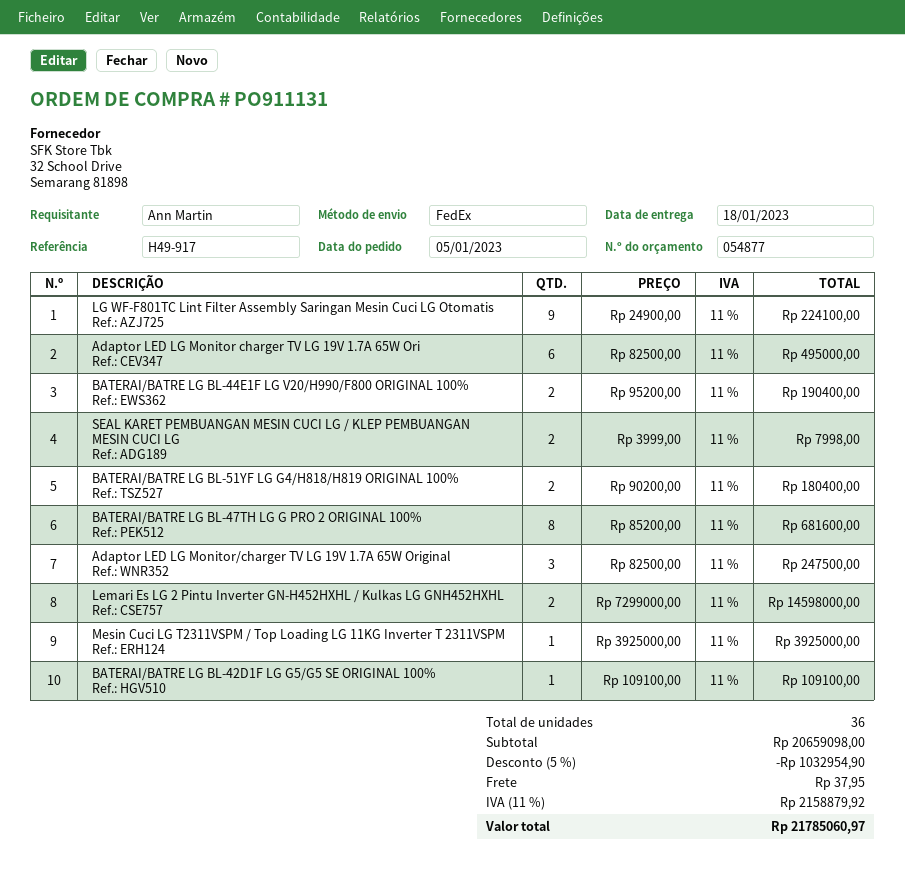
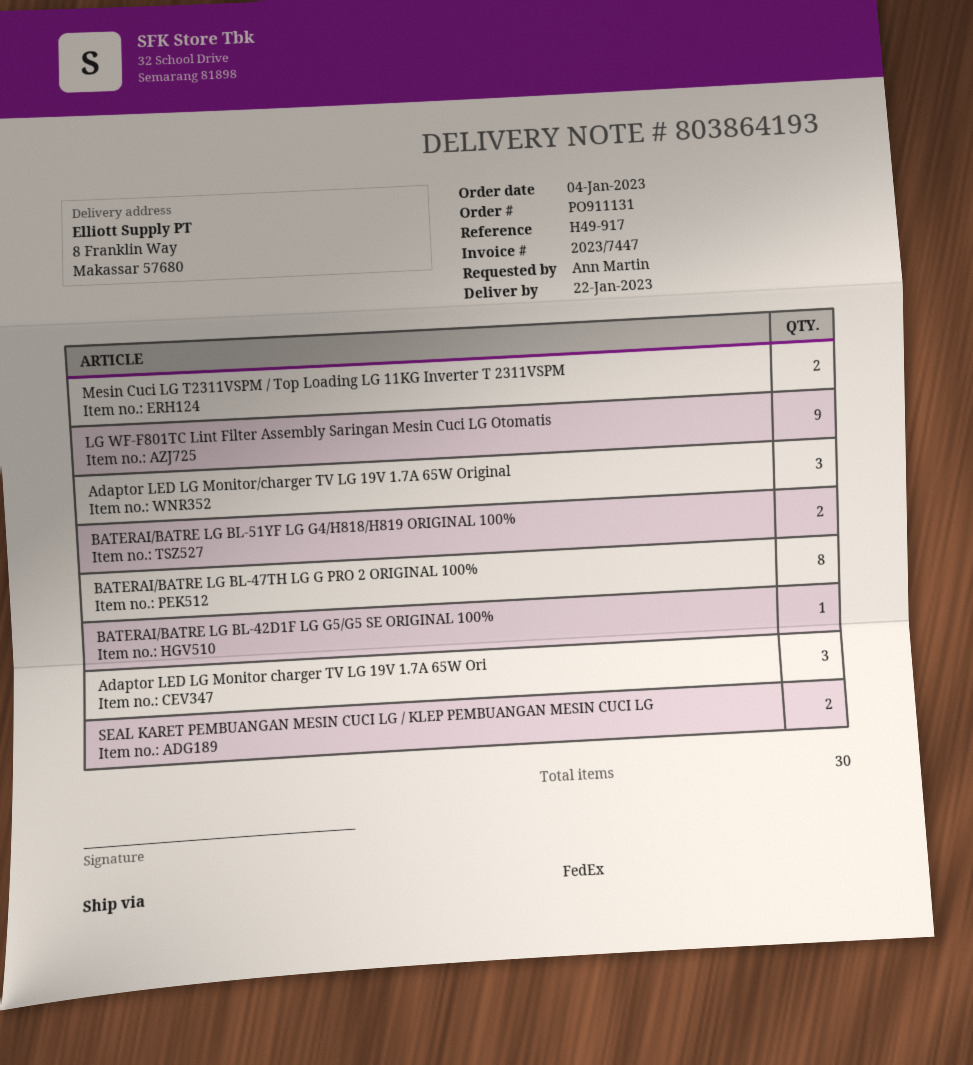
order date: 2023-01-05 -> 2023-01-04
delivery date: 2023-01-18 -> 2023-01-22
Adaptor LED LG Monitor charger TV LG 19V 1.7A 65W Ori: 6 -> 3
BATERAI/BATRE LG BL-44E1F LG V20/H990/F800 ORIGINAL 100%: 2 -> none
Lemari Es LG 2 Pintu Inverter GN-H452HXHL / Kulkas LG GNH452HXHL: 2 -> none
Mesin Cuci LG T2311VSPM / Top Loading LG 11KG Inverter T 2311VSPM: 1 -> 2
total quantity: 36 -> 30

